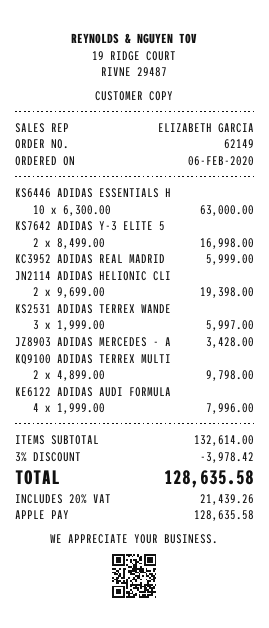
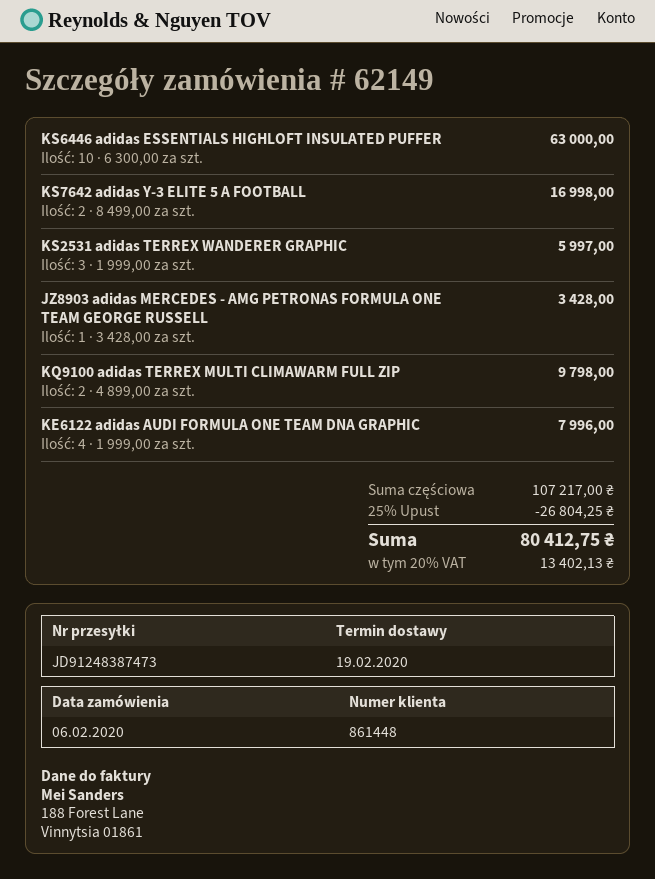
KC3952 ADIDAS REAL MADRID: 1 x 5999.00 = 5999.00 -> none
JN2114 ADIDAS HELIONIC CLI: 2 x 9699.00 = 19398.00 -> none
subtotal: 132614.00 -> 107217.00
discount: 3% = 3978.42 -> 25% = 26804.25
tax: 20% = 21439.26 -> 20% = 13402.13
total: 128635.58 -> 80412.75

